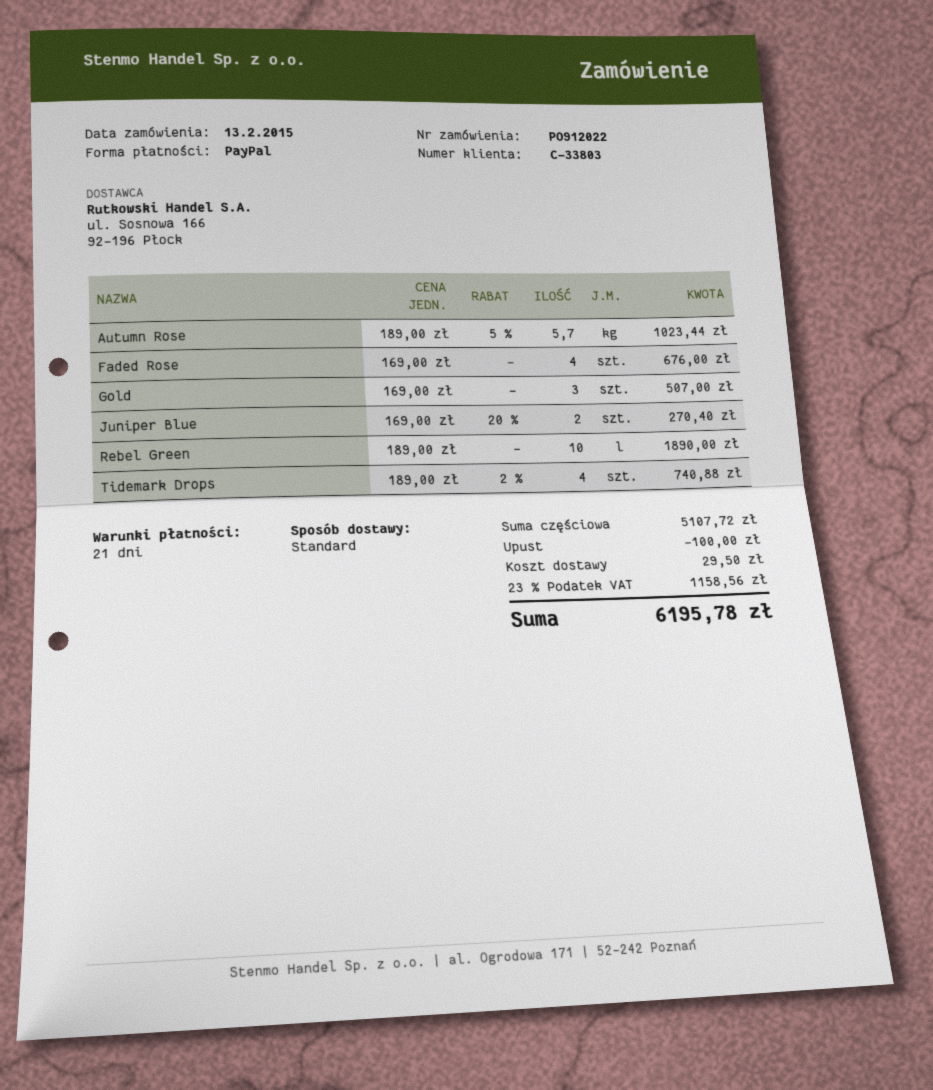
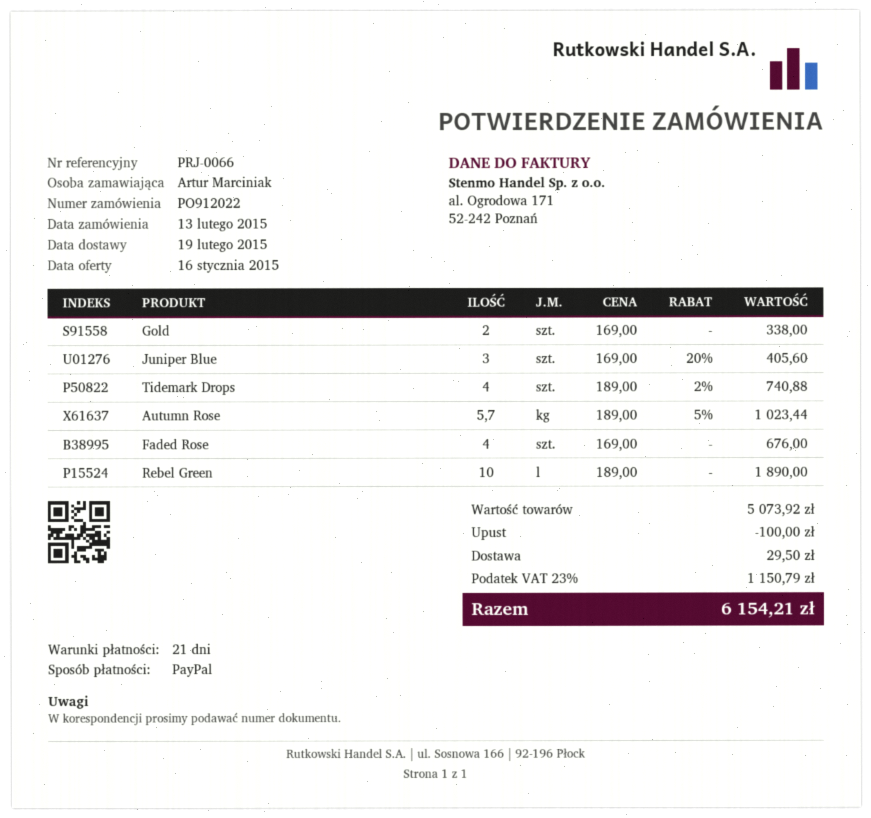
Gold: 3 x 169.00 = 507.00 -> 2 x 169.00 = 338.00
Juniper Blue: 2 x 169.00 - 20% = 270.40 -> 3 x 169.00 - 20% = 405.60
subtotal: 5107.72 -> 5073.92
tax: 23% = 1158.56 -> 23% = 1150.79
total: 6195.78 -> 6154.21

